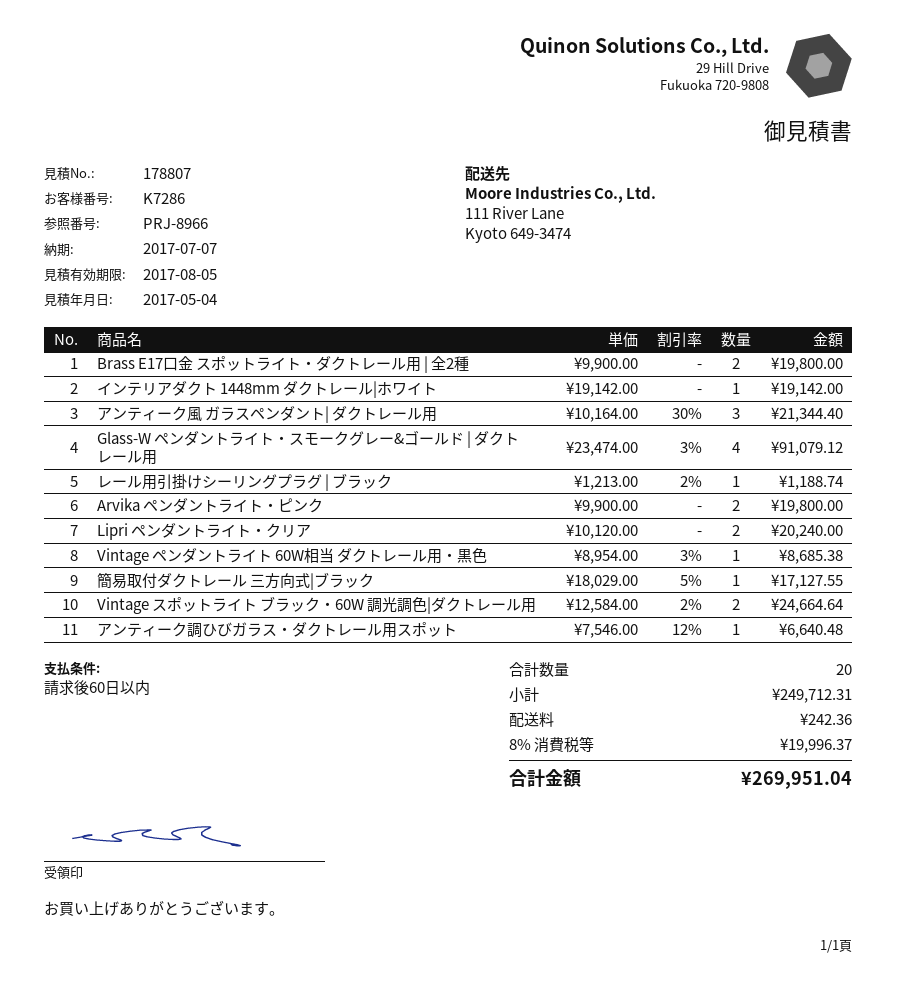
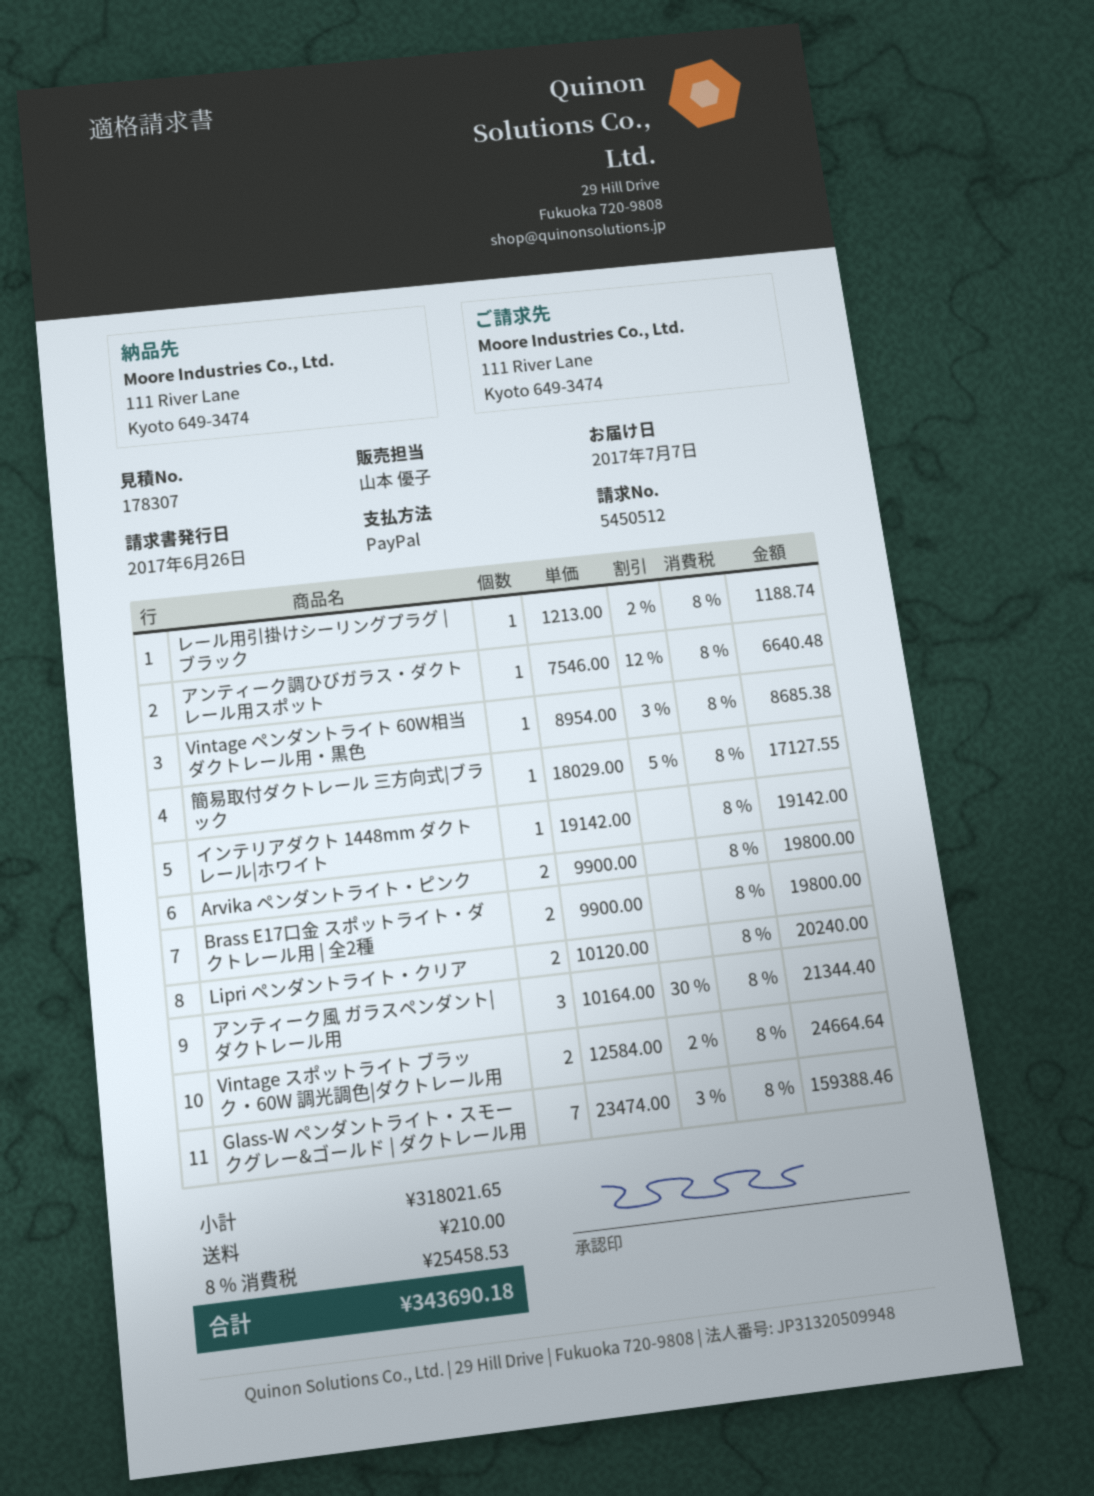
quote number: 178807 -> 178307
Glass-W ペンダントライト・スモークグレー&ゴールド | ダクトレール用: 4 x 23474.00 - 3% = 91079.12 -> 7 x 23474.00 - 3% = 159388.46
subtotal: 249712.31 -> 318021.65
shipping: 242.36 -> 210.00
tax: 8% = 19996.37 -> 8% = 25458.53
total: 269951.04 -> 343690.18

